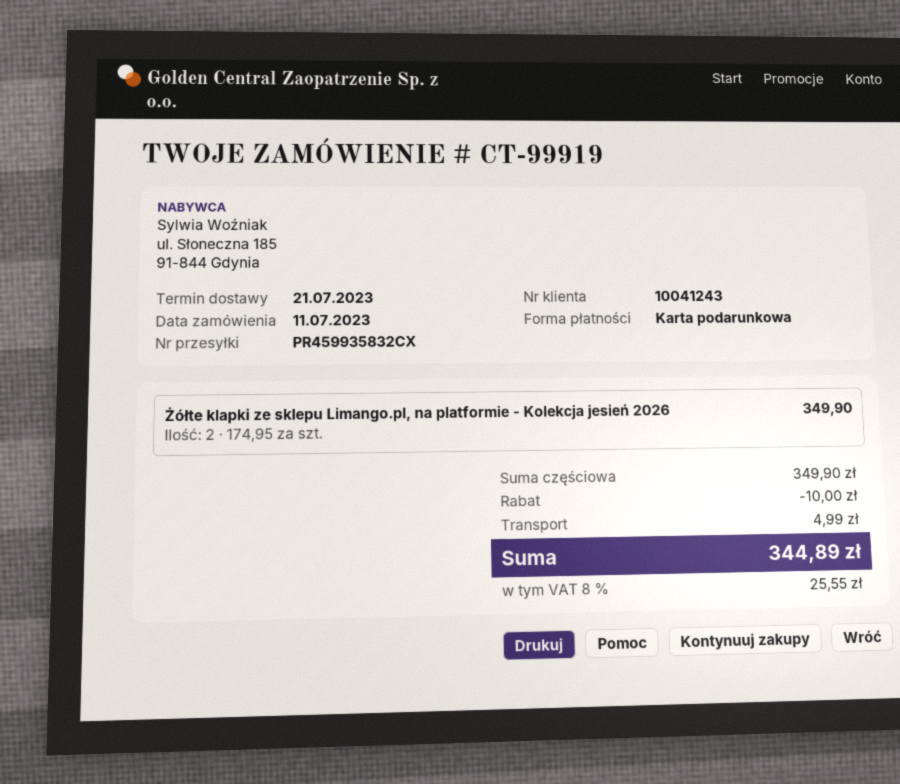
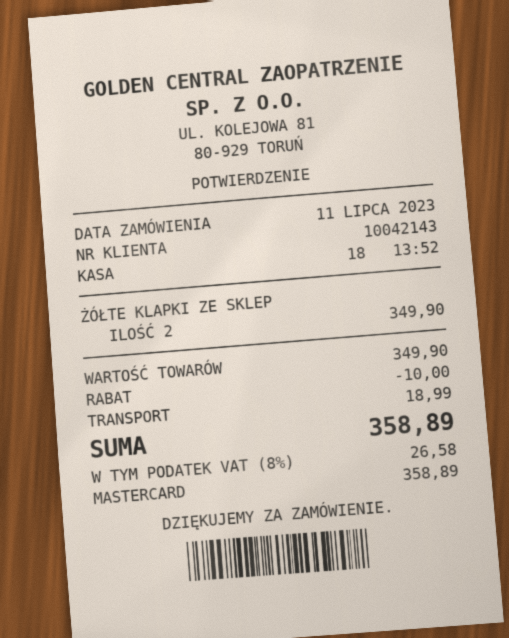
customer number: 10041243 -> 10042143
payment method: gift card -> Mastercard
shipping: 4.99 -> 18.99
tax: 8% = 25.55 -> 8% = 26.58
total: 344.89 -> 358.89

